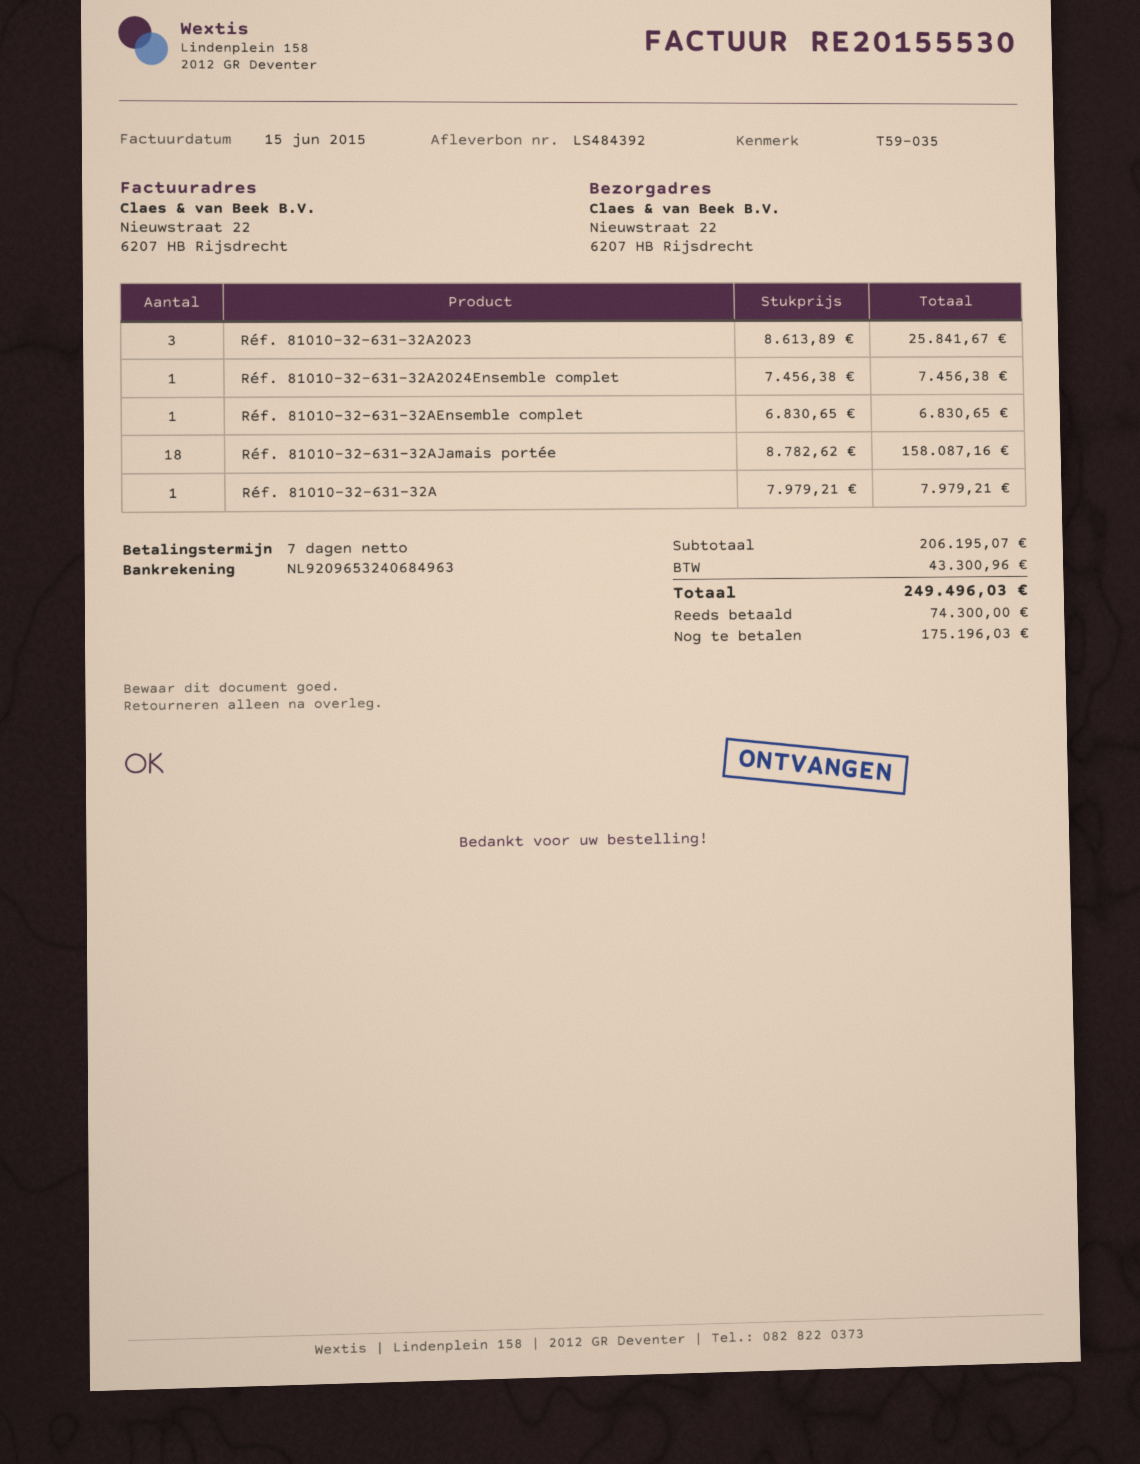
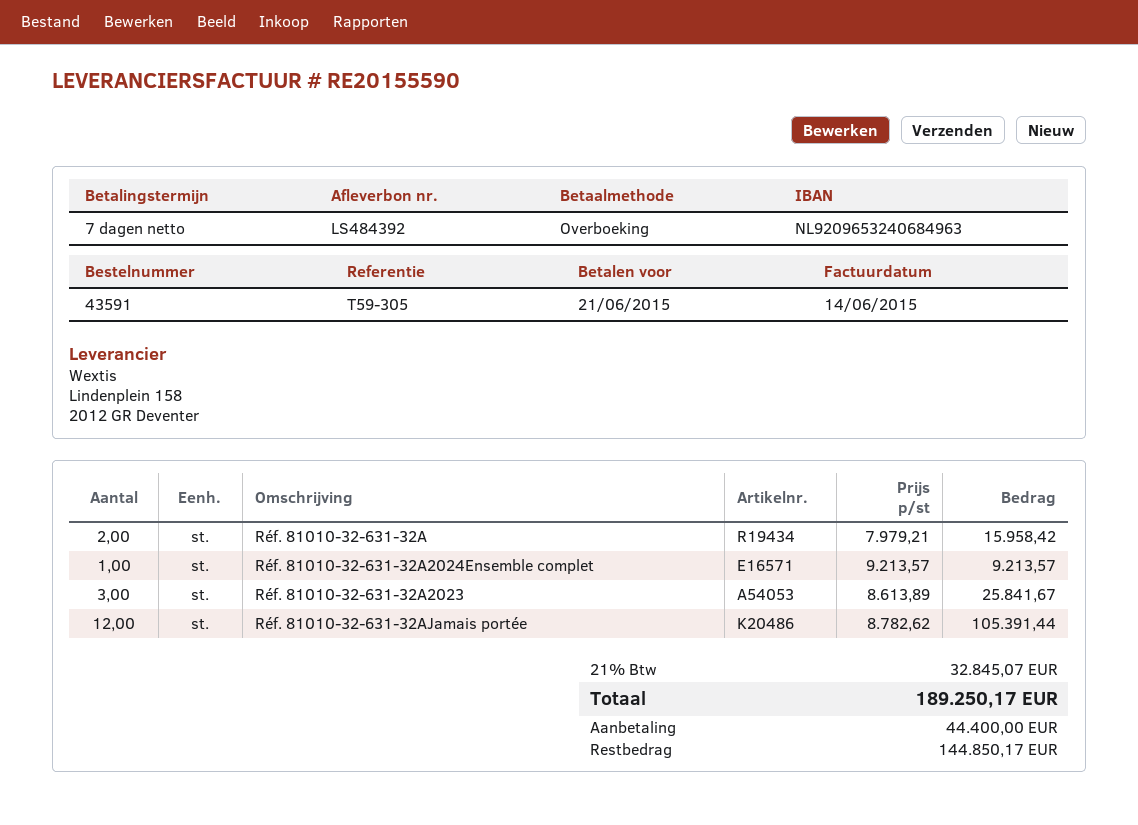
invoice number: RE20155530 -> RE20155590
invoice date: 2015-06-15 -> 2015-06-14
reference: T59-035 -> T59-305
Réf. 81010-32-631-32A2024Ensemble complet: 1 x 7456.38 = 7456.38 -> 1 x 9213.57 = 9213.57
Réf. 81010-32-631-32AEnsemble complet: 1 x 6830.65 = 6830.65 -> none
Réf. 81010-32-631-32AJamais portée: 18 x 8782.62 = 158087.16 -> 12 x 8782.62 = 105391.44
Réf. 81010-32-631-32A: 1 x 7979.21 = 7979.21 -> 2 x 7979.21 = 15958.42
tax: 43300.96 -> 32845.07
total: 249496.03 -> 189250.17
deposit: 74300.00 -> 44400.00
balance: 175196.03 -> 144850.17

